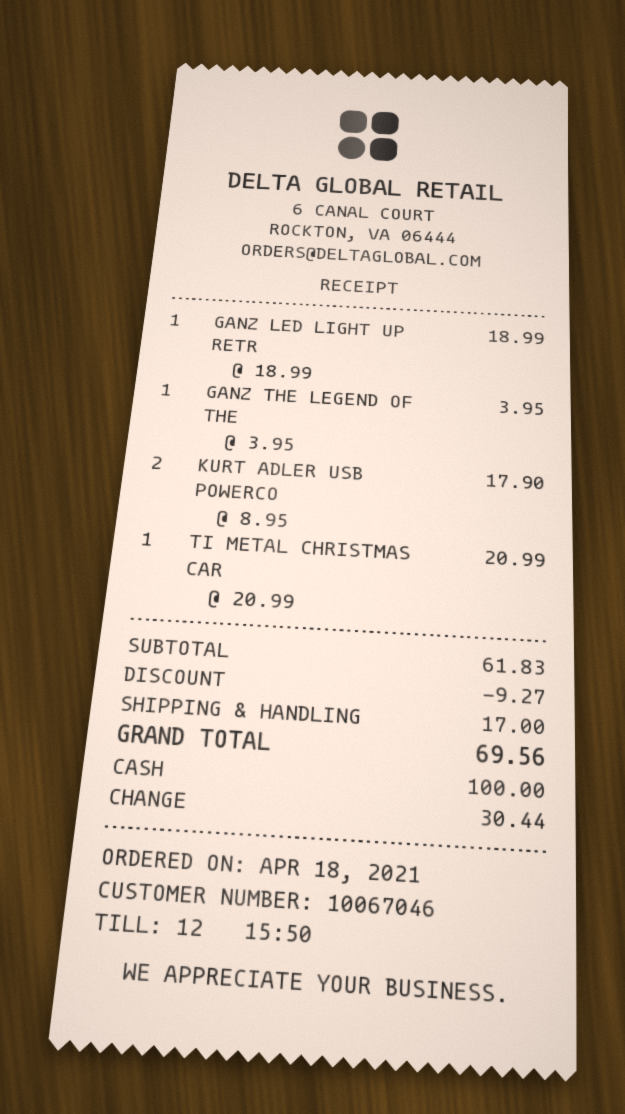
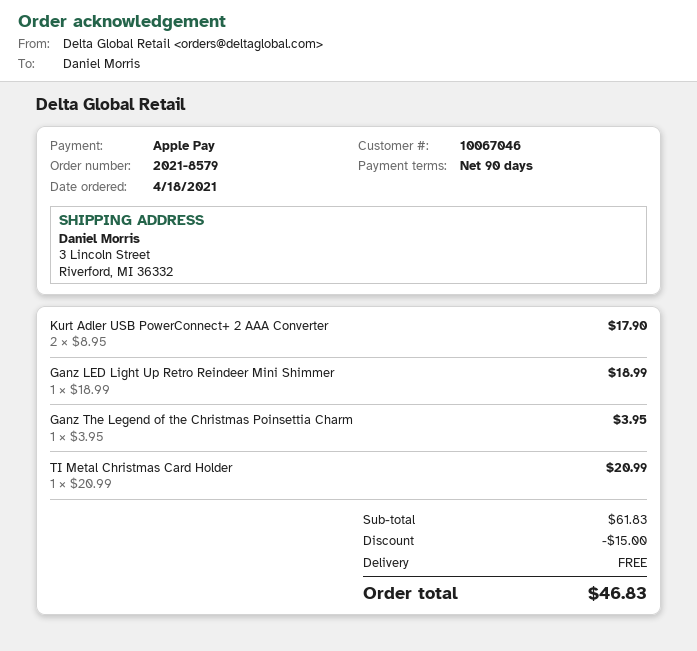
payment method: cash -> Apple Pay
discount: 9.27 -> 15.00
shipping: 17.00 -> 0.00
total: 69.56 -> 46.83

